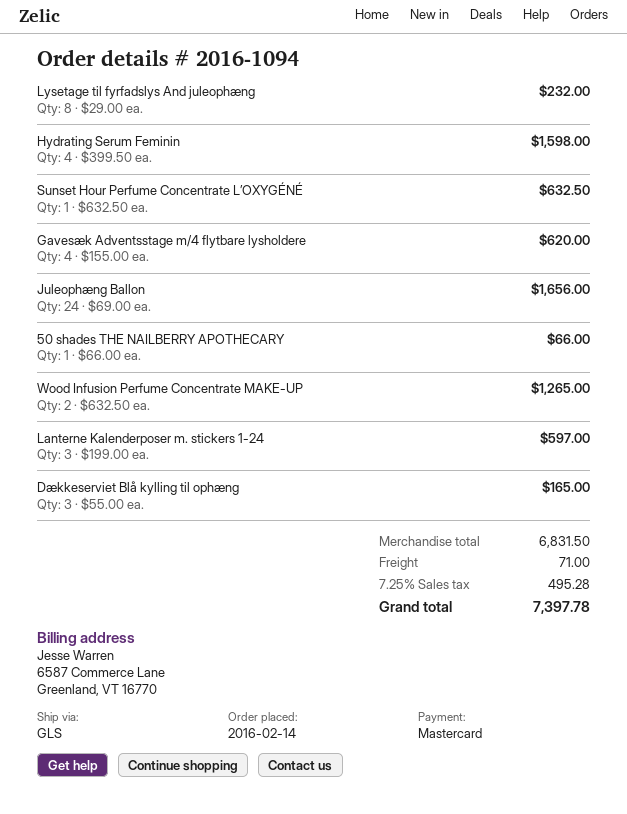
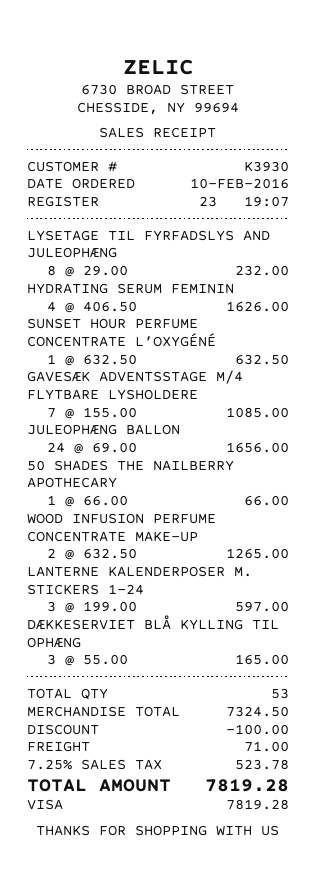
order date: 2016-02-14 -> 2016-02-10
payment method: Mastercard -> Visa
Hydrating Serum Feminin: 4 x 399.50 = 1598.00 -> 4 x 406.50 = 1626.00
Gavesæk Adventsstage m/4 flytbare lysholdere: 4 x 155.00 = 620.00 -> 7 x 155.00 = 1085.00
subtotal: 6831.50 -> 7324.50
discount: none -> 100.00
tax: 7.25% = 495.28 -> 7.25% = 523.78
total: 7397.78 -> 7819.28

